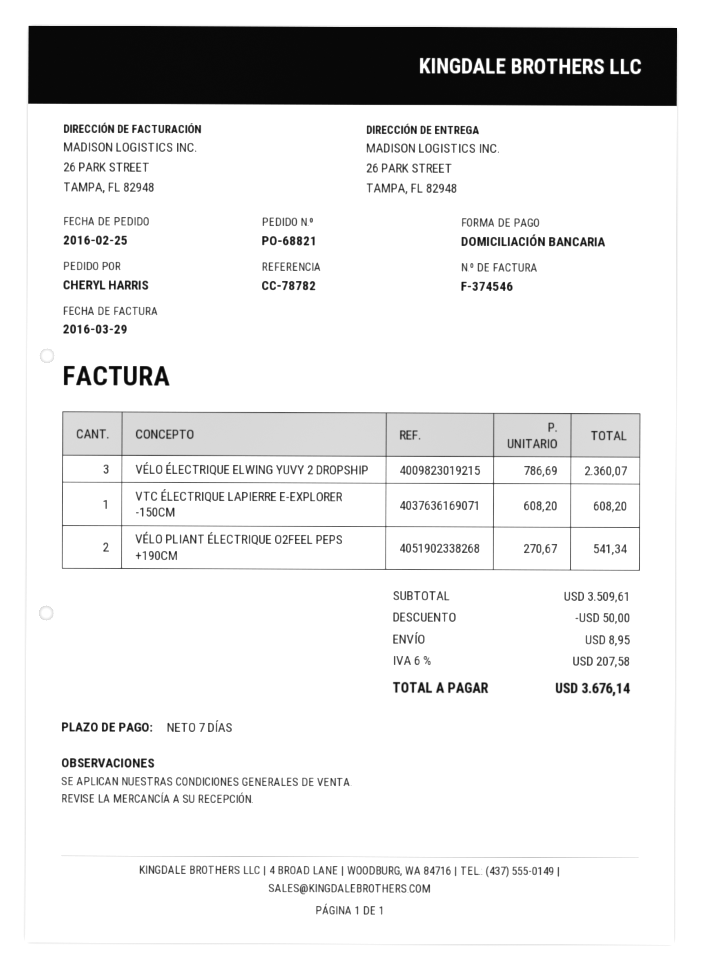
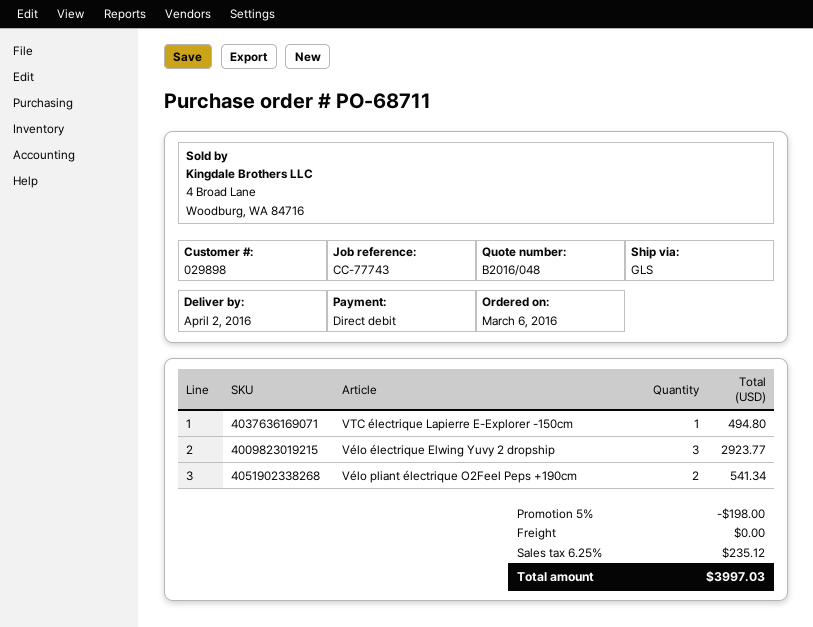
order number: PO-68821 -> PO-68711
order date: 2016-02-25 -> 2016-03-06
reference: CC-78782 -> CC-77743
VÉLO ÉLECTRIQUE ELWING YUVY 2 DROPSHIP: 3 for 2360.07 -> 3 for 2923.77
VTC ÉLECTRIQUE LAPIERRE E-EXPLORER -150CM: 1 for 608.20 -> 1 for 494.80
discount: 50.00 -> 198.00
shipping: 8.95 -> 0.00
tax: 6% = 207.58 -> 6.25% = 235.12
total: 3676.14 -> 3997.03

